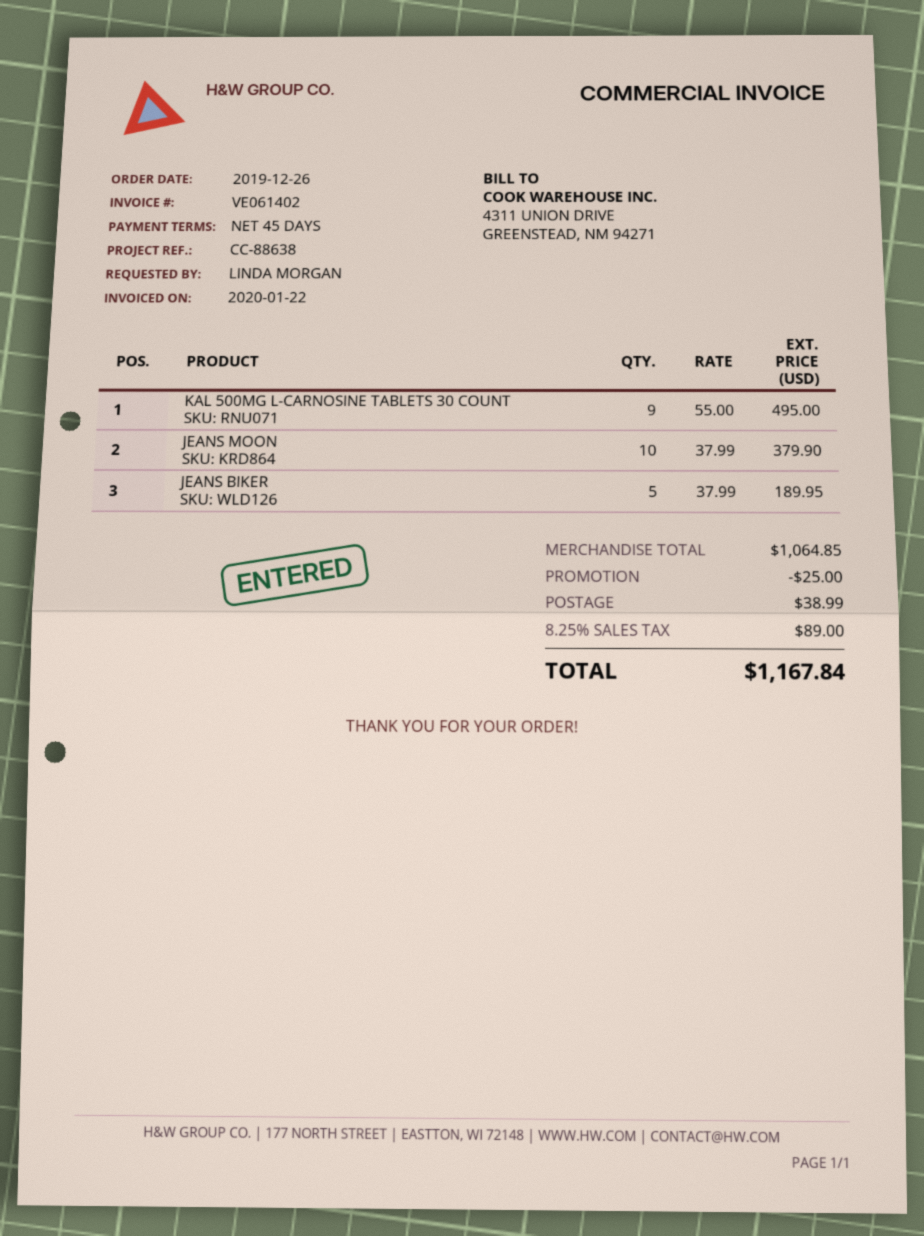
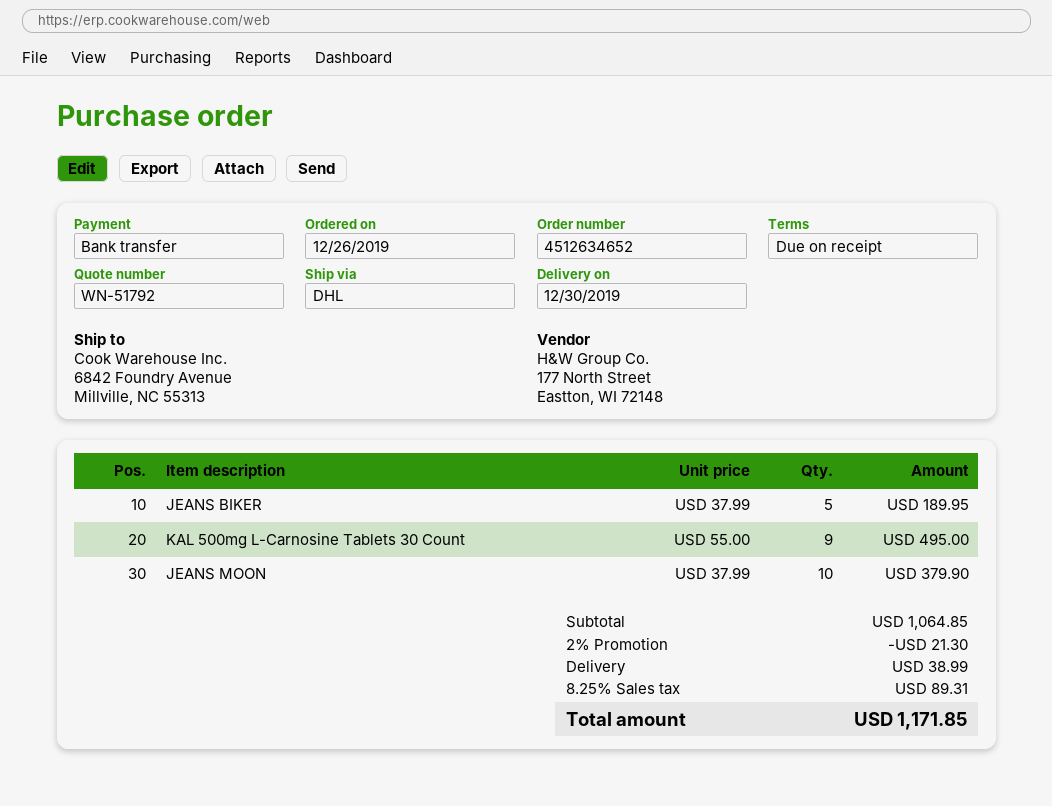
payment terms: 45 days -> on receipt
discount: 25.00 -> 21.30
tax: 8.25% = 89.00 -> 8.25% = 89.31
total: 1167.84 -> 1171.85

